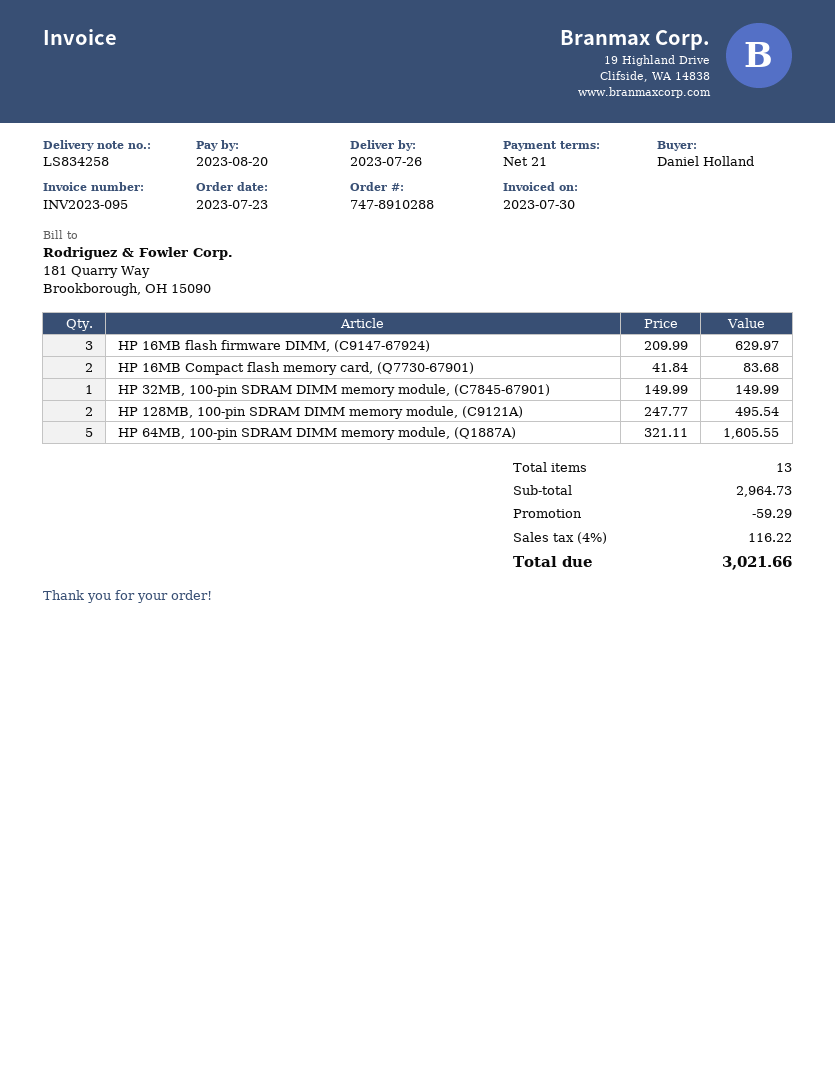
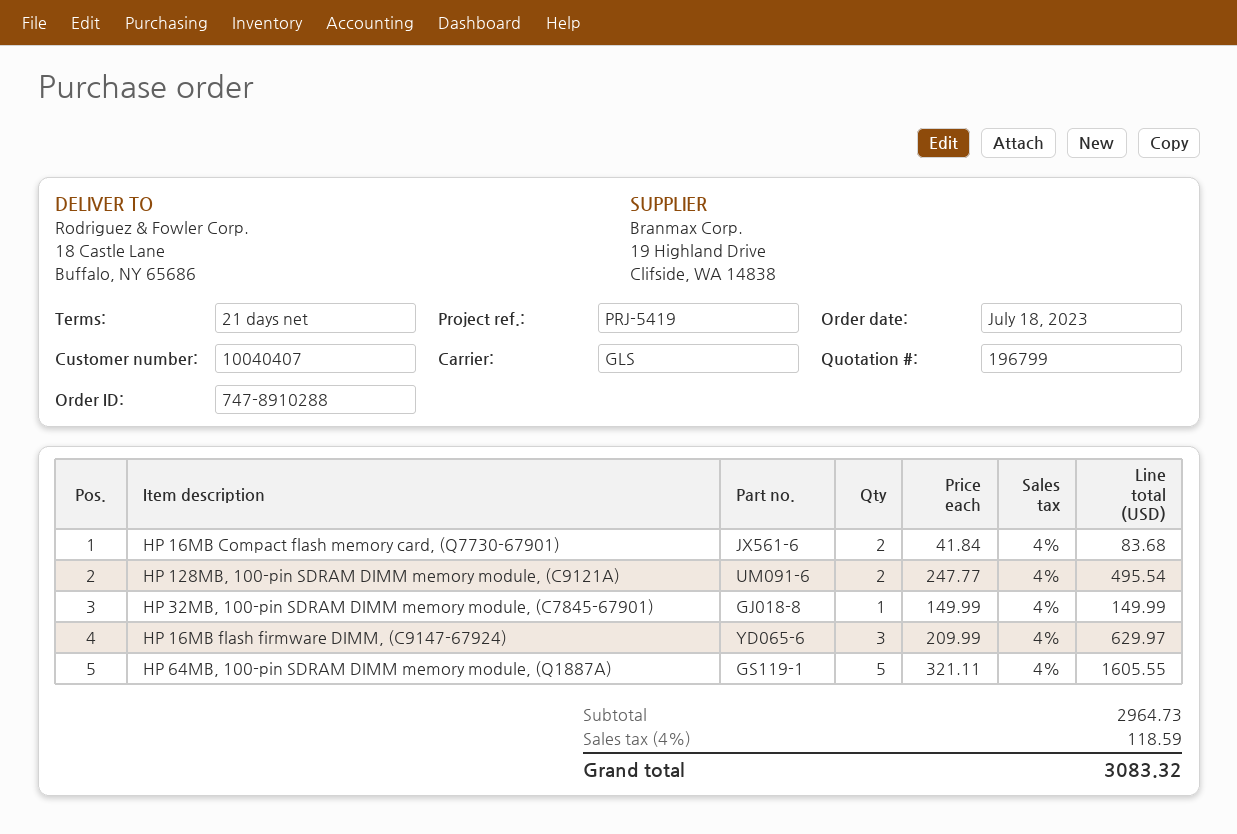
order date: 2023-07-23 -> 2023-07-18
discount: 59.29 -> none
tax: 4% = 116.22 -> 4% = 118.59
total: 3021.66 -> 3083.32

